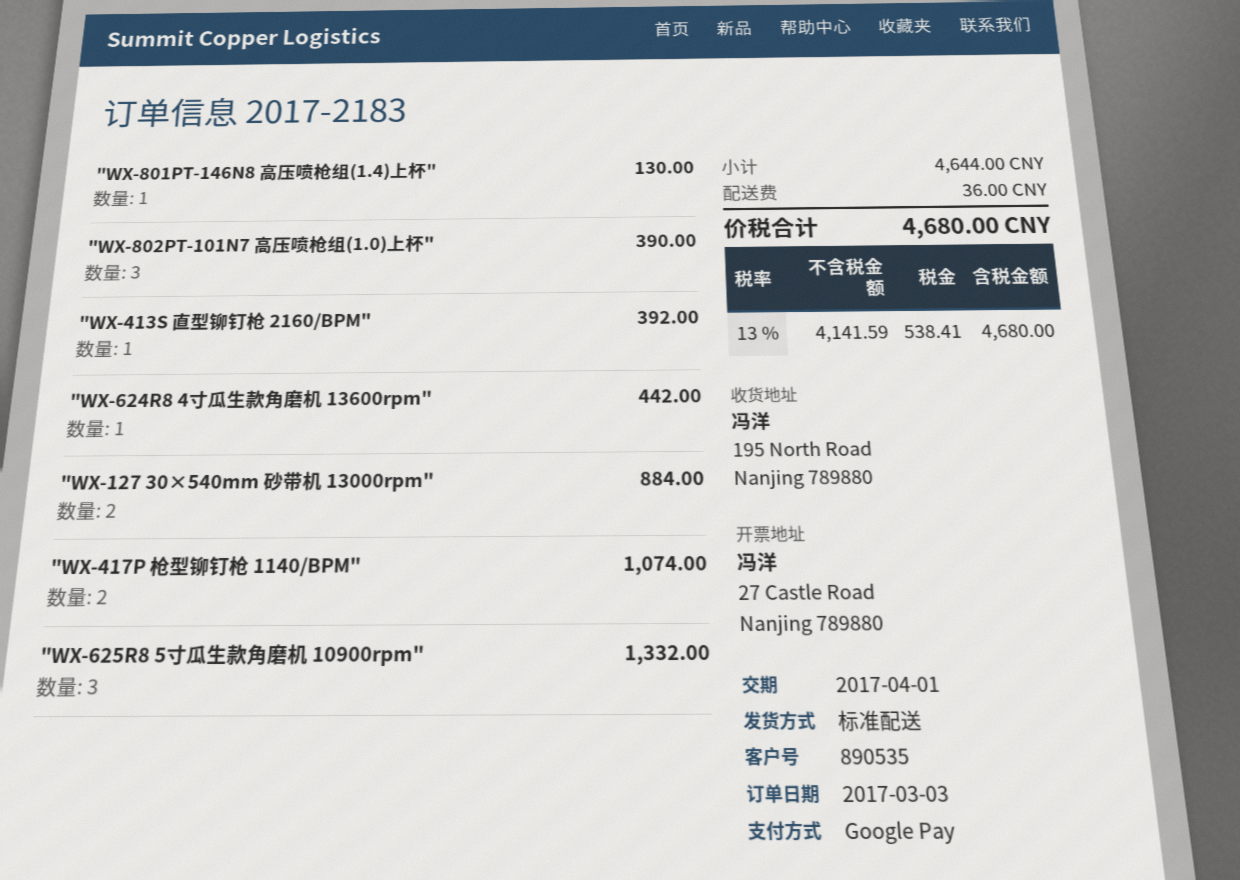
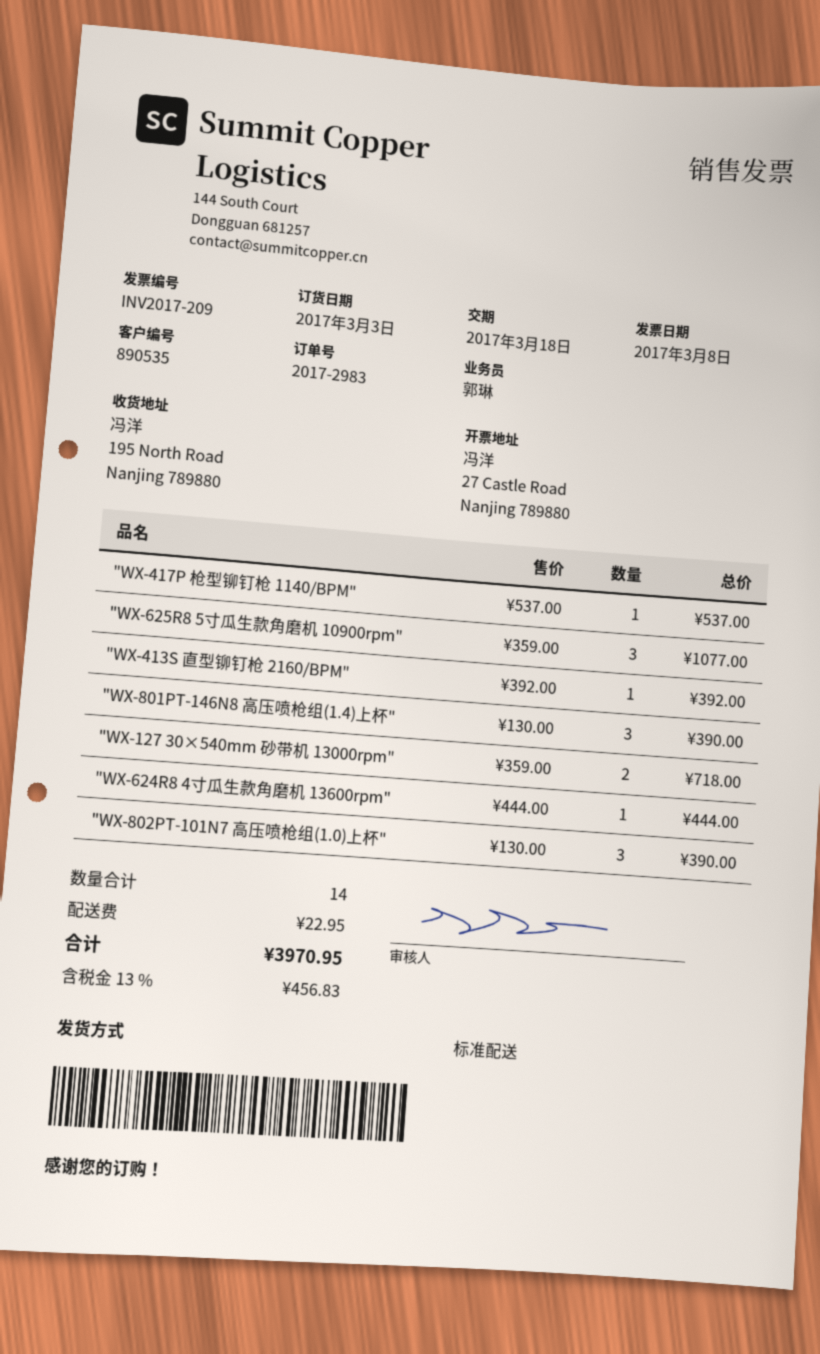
order number: 2017-2183 -> 2017-2983
delivery date: 2017-04-01 -> 2017-03-18
"WX-801PT-146N8 高压喷枪组(1.4)上杯": 1 for 130.00 -> 3 for 390.00
"WX-624R8 4寸瓜生款角磨机 13600rpm": 1 for 442.00 -> 1 for 444.00
"WX-127 30×540mm 砂带机 13000rpm": 2 for 884.00 -> 2 for 718.00
"WX-417P 枪型铆钉枪 1140/BPM": 2 for 1074.00 -> 1 for 537.00
"WX-625R8 5寸瓜生款角磨机 10900rpm": 3 for 1332.00 -> 3 for 1077.00
shipping: 36.00 -> 22.95
tax: 13% = 538.41 -> 13% = 456.83
total: 4680.00 -> 3970.95

